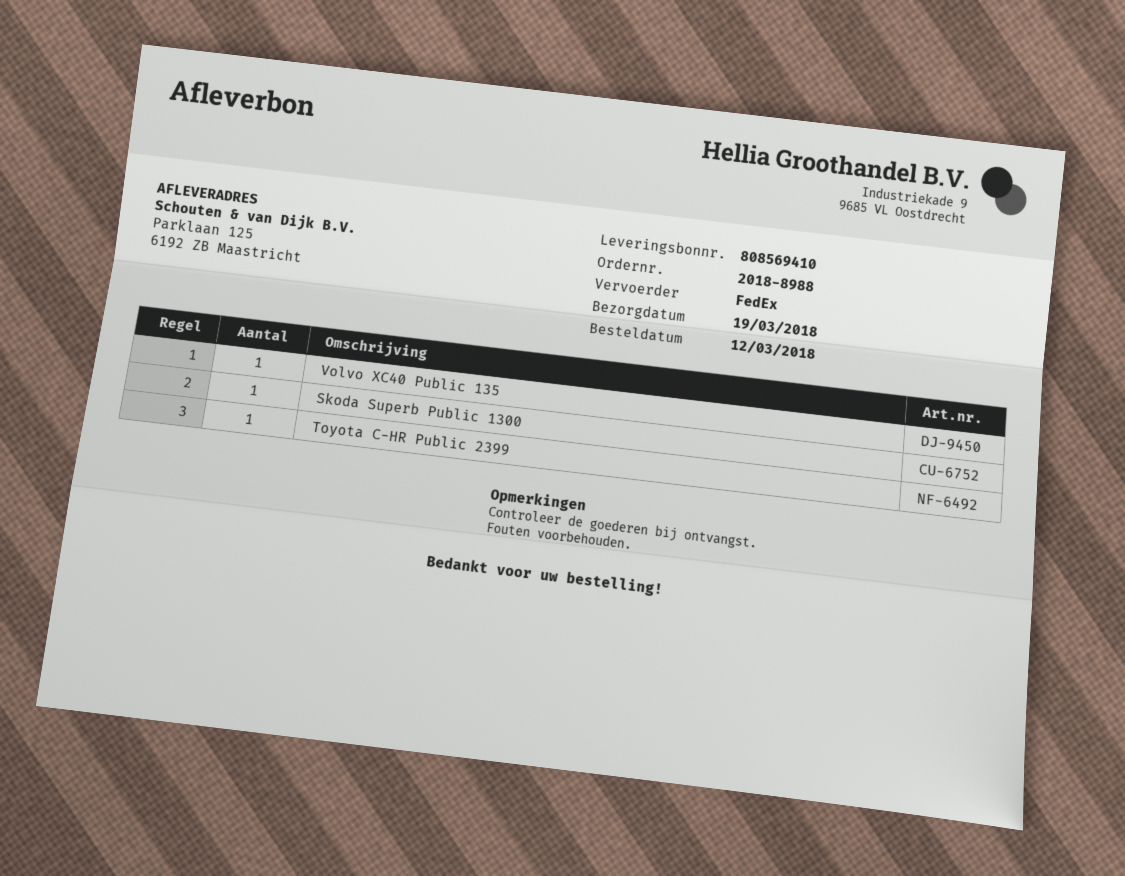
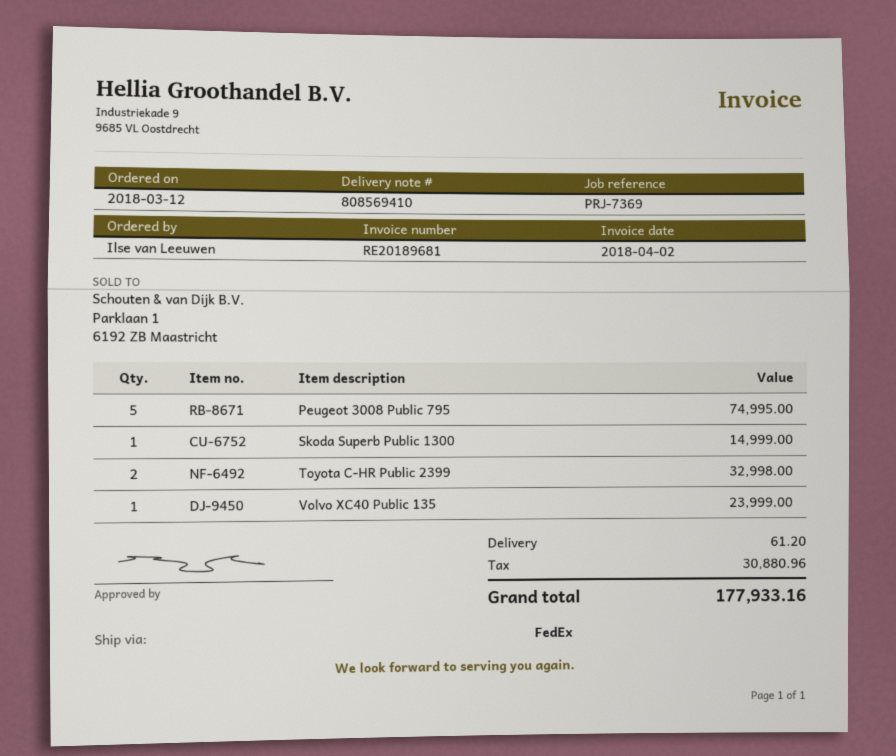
Toyota C-HR Public 2399: 1 -> 2
Peugeot 3008 Public 795: none -> 5

